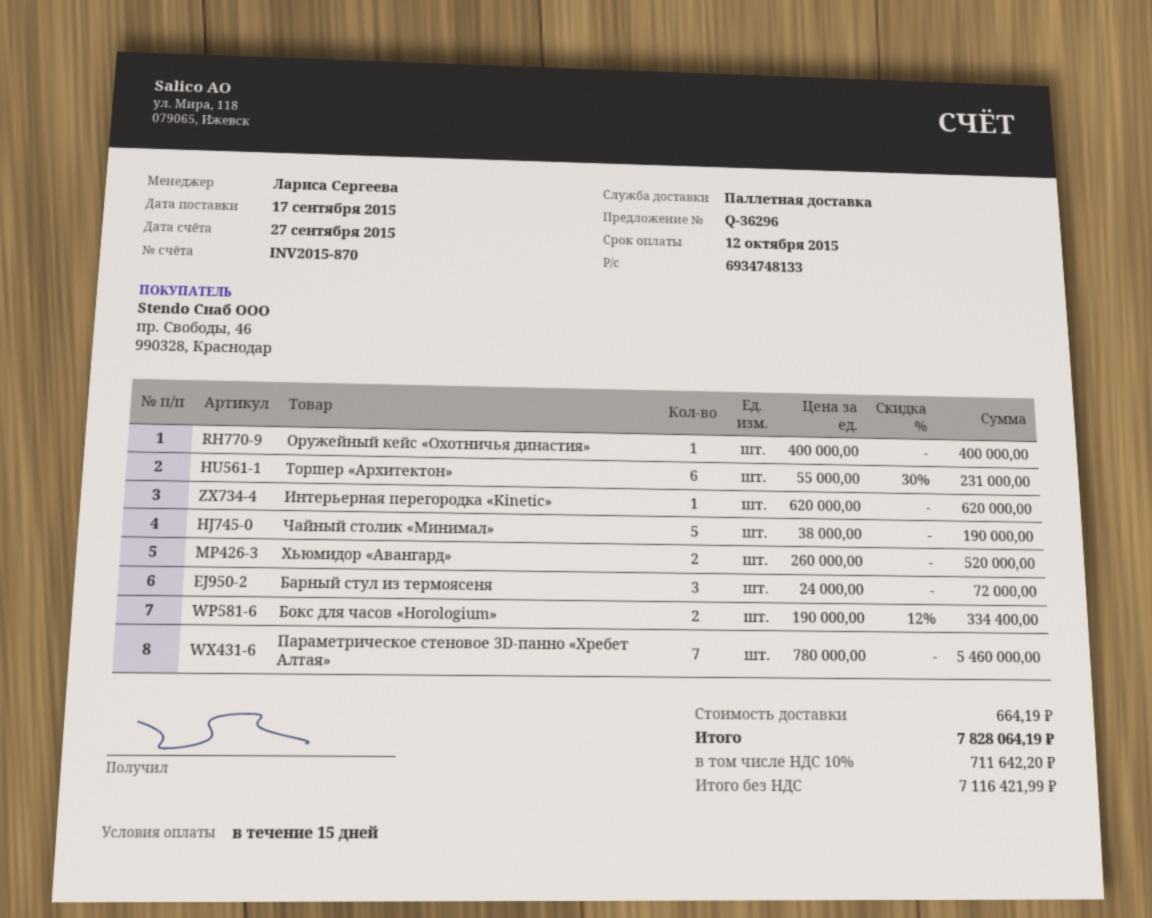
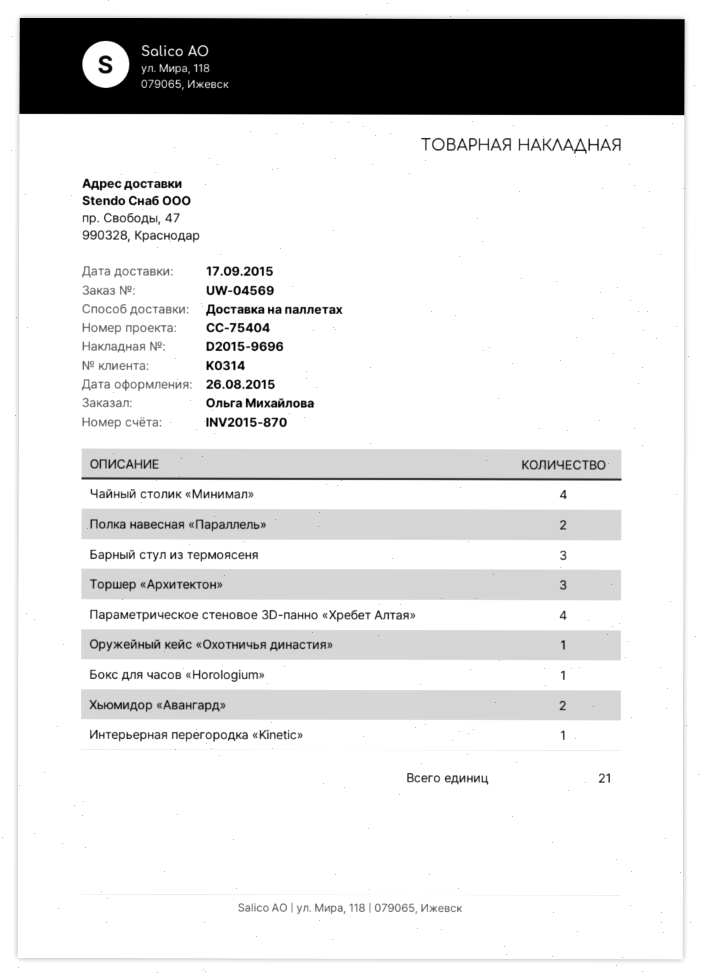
Торшер «Архитектон»: 6 -> 3
Чайный столик «Минимал»: 5 -> 4
Бокс для часов «Horologium»: 2 -> 1
Параметрическое стеновое 3D-панно «Хребет Алтая»: 7 -> 4
Полка навесная «Параллель»: none -> 2

